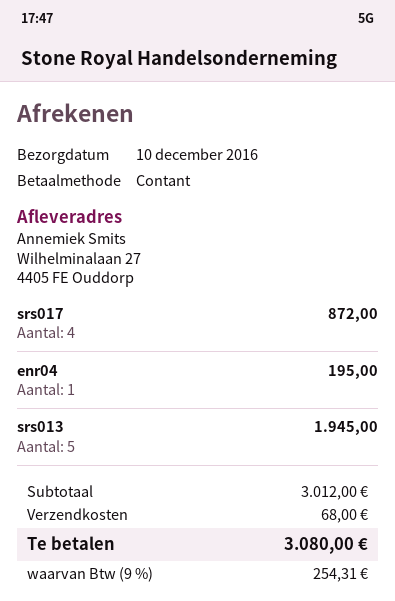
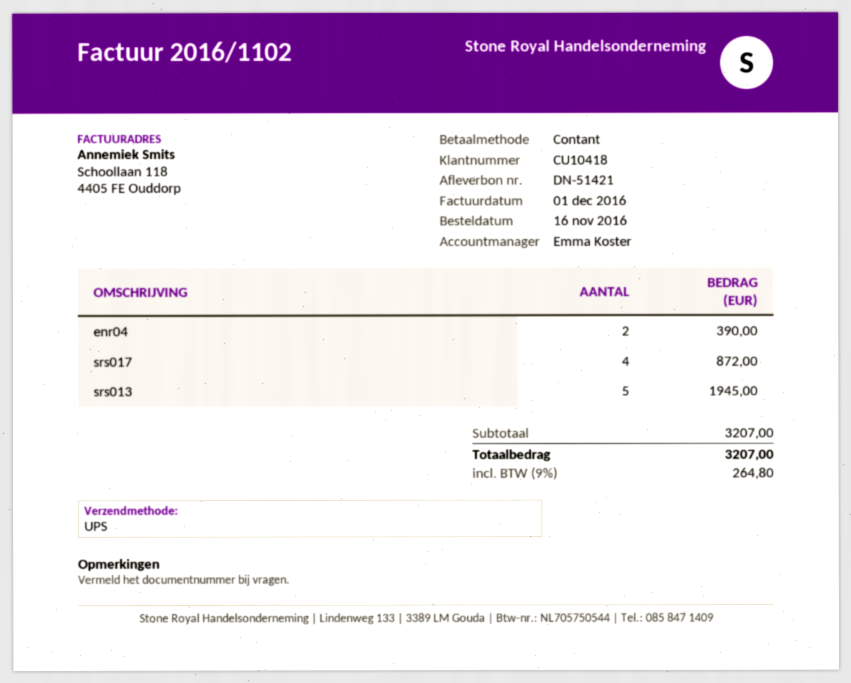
enr04: 1 for 195.00 -> 2 for 390.00
subtotal: 3012.00 -> 3207.00
shipping: 68.00 -> none
tax: 9% = 254.31 -> 9% = 264.80
total: 3080.00 -> 3207.00

